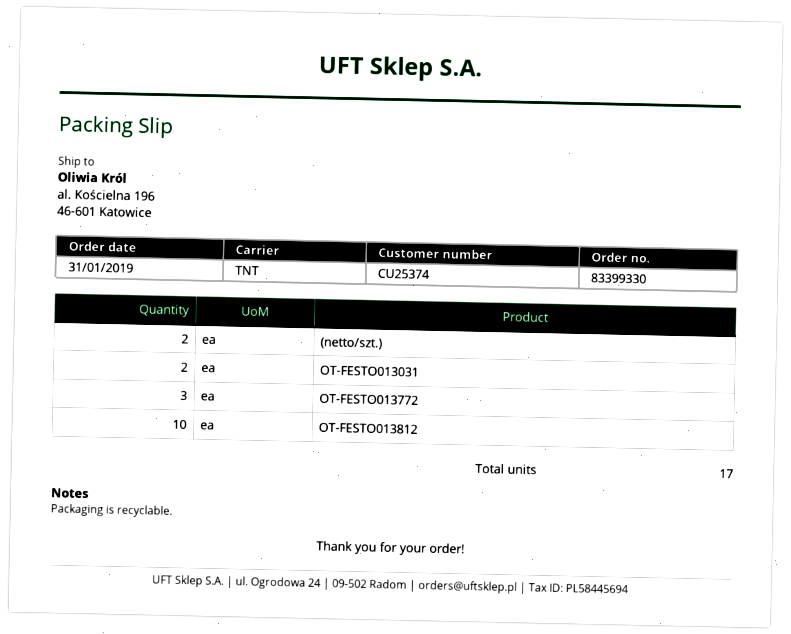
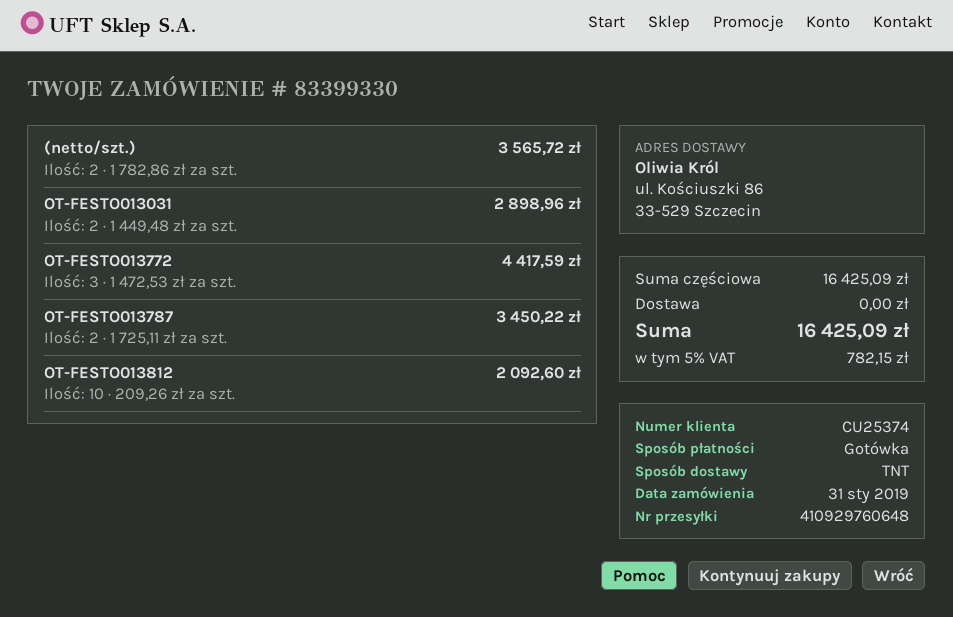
ship to: al. Kościelna 196, 46-601 Katowice -> ul. Kościuszki 86, 33-529 Szczecin
OT-FESTO013787: none -> 2

